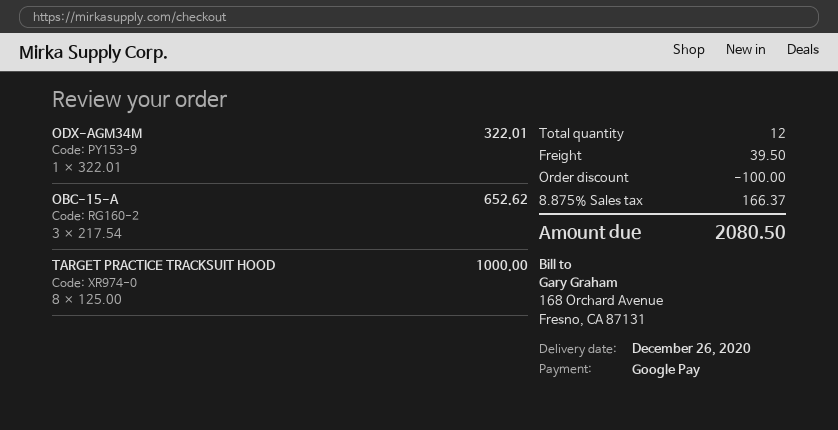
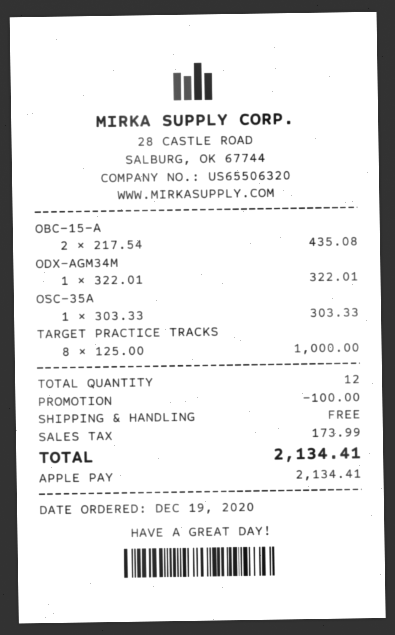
payment method: Google Pay -> Apple Pay
OBC-15-A: 3 x 217.54 = 652.62 -> 2 x 217.54 = 435.08
OSC-35A: none -> 1 x 303.33 = 303.33
shipping: 39.50 -> 0.00
tax: 166.37 -> 173.99
total: 2080.50 -> 2134.41

